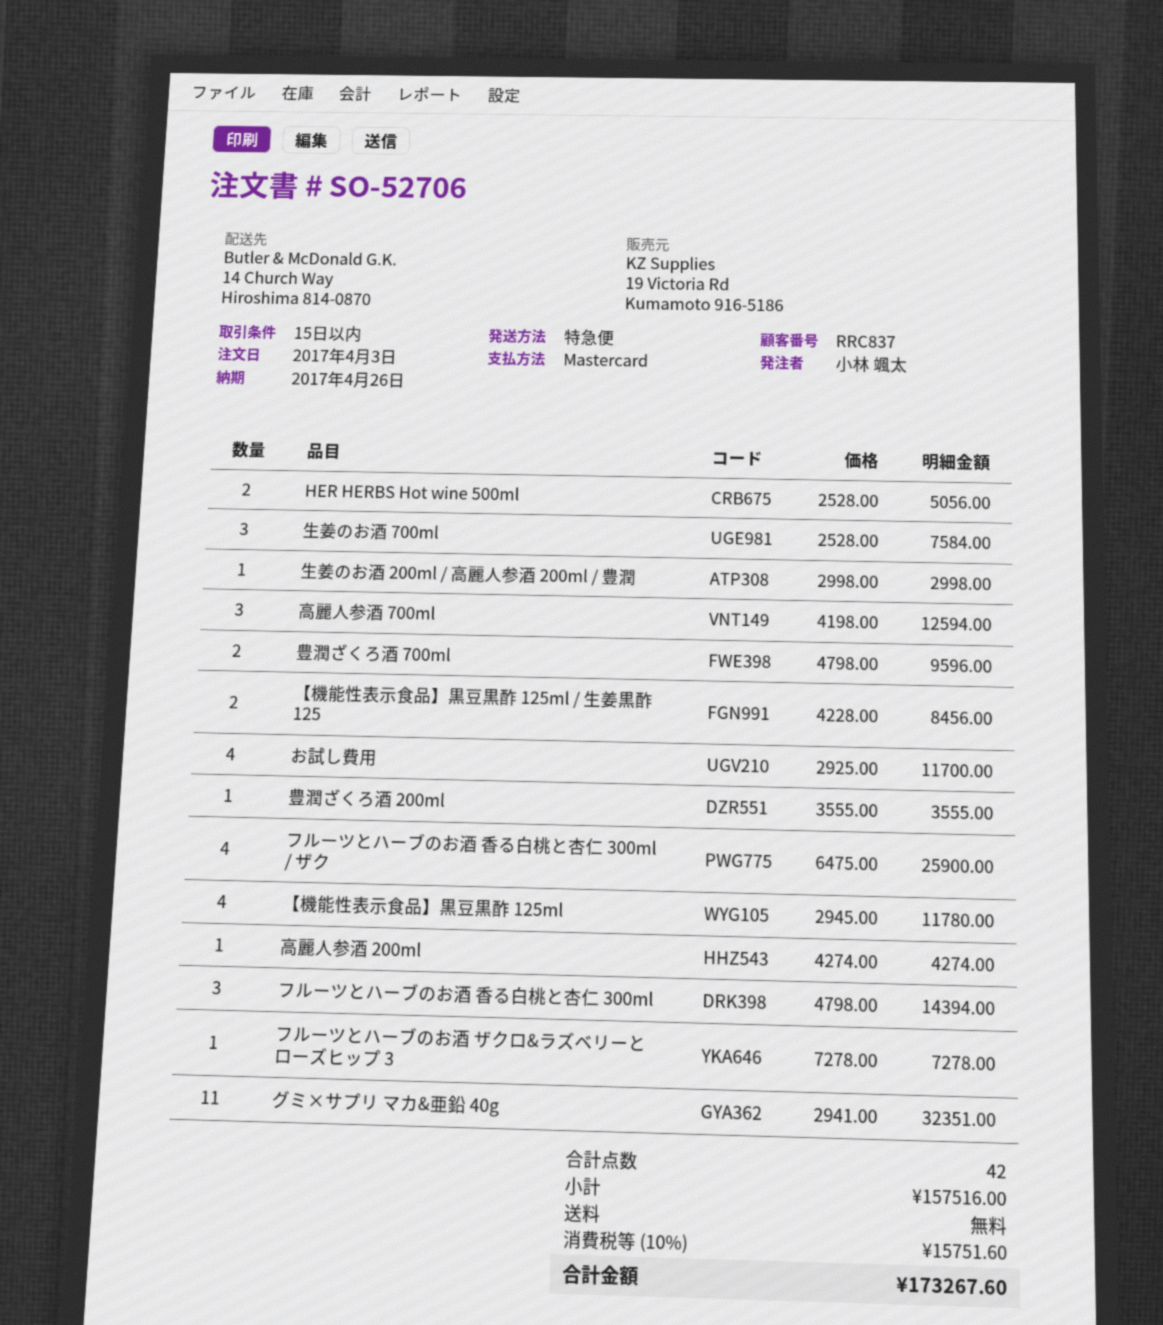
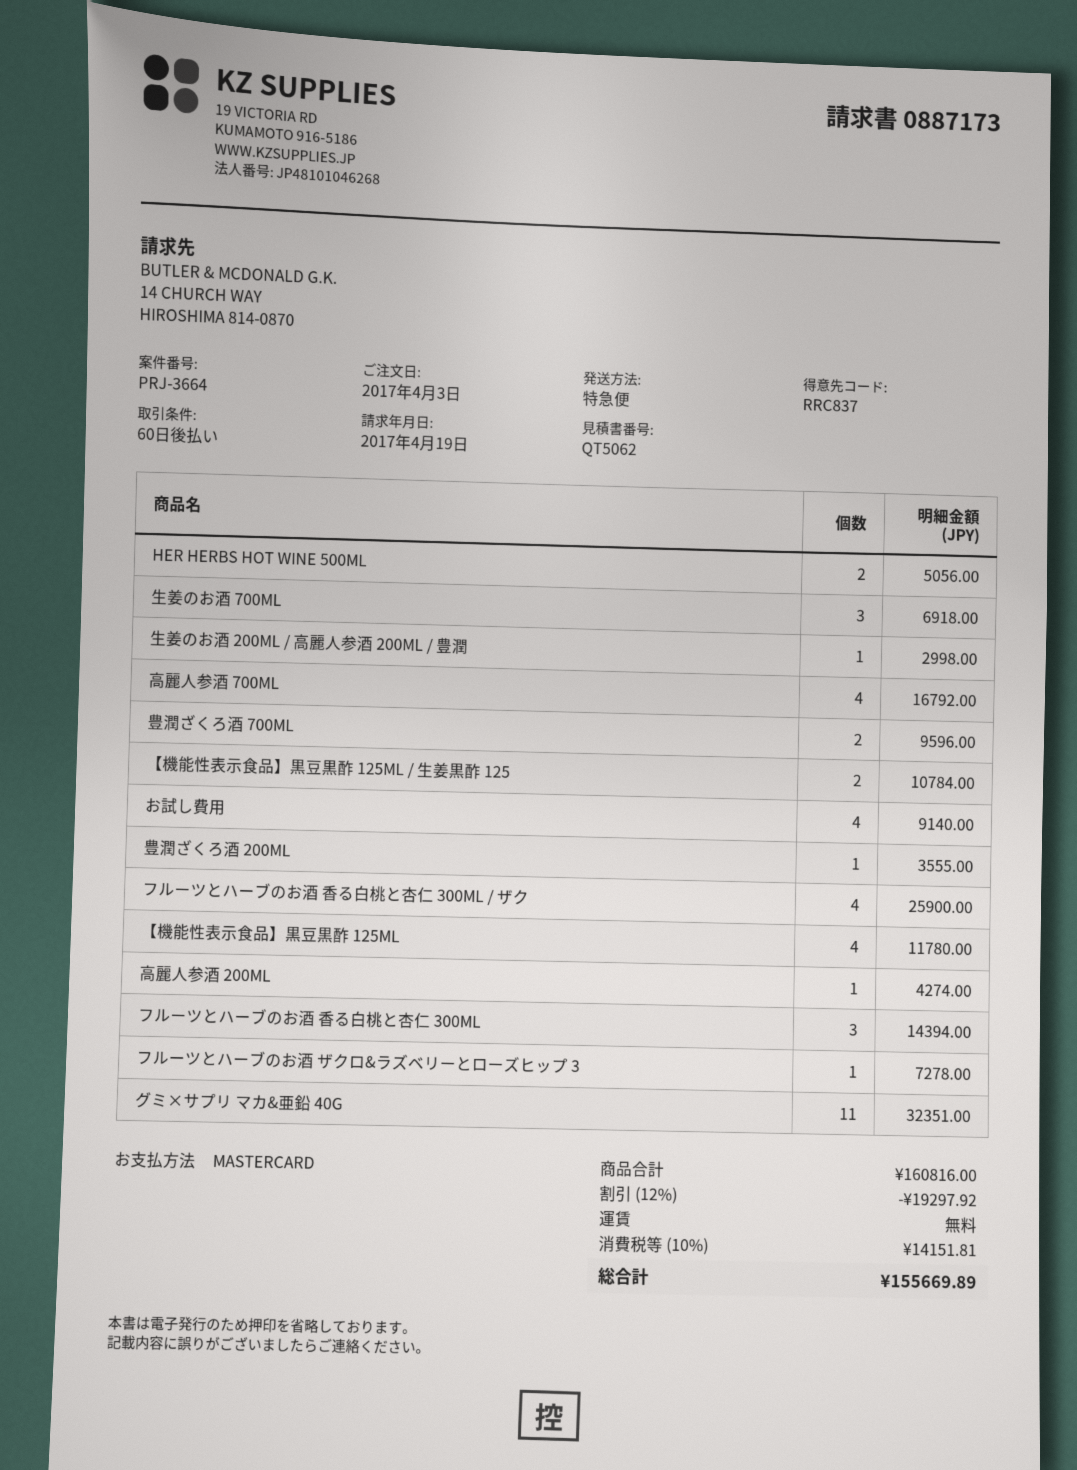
payment terms: 15 days -> 60 days
生姜のお酒 700ml: 3 for 7584.00 -> 3 for 6918.00
高麗人参酒 700ml: 3 for 12594.00 -> 4 for 16792.00
【機能性表示食品】黒豆黒酢 125ml / 生姜黒酢 125: 2 for 8456.00 -> 2 for 10784.00
お試し費用: 4 for 11700.00 -> 4 for 9140.00
subtotal: 157516.00 -> 160816.00
discount: none -> 12% = 19297.92
tax: 10% = 15751.60 -> 10% = 14151.81
total: 173267.60 -> 155669.89

